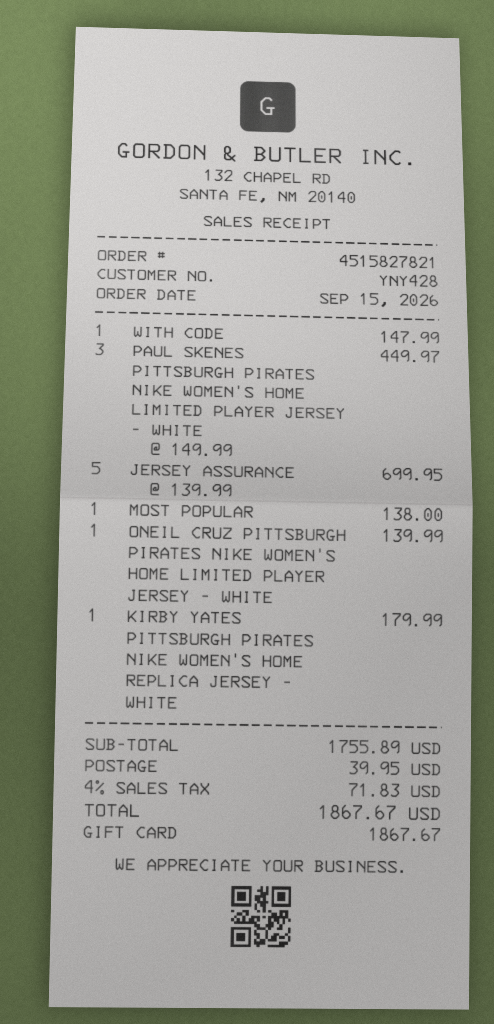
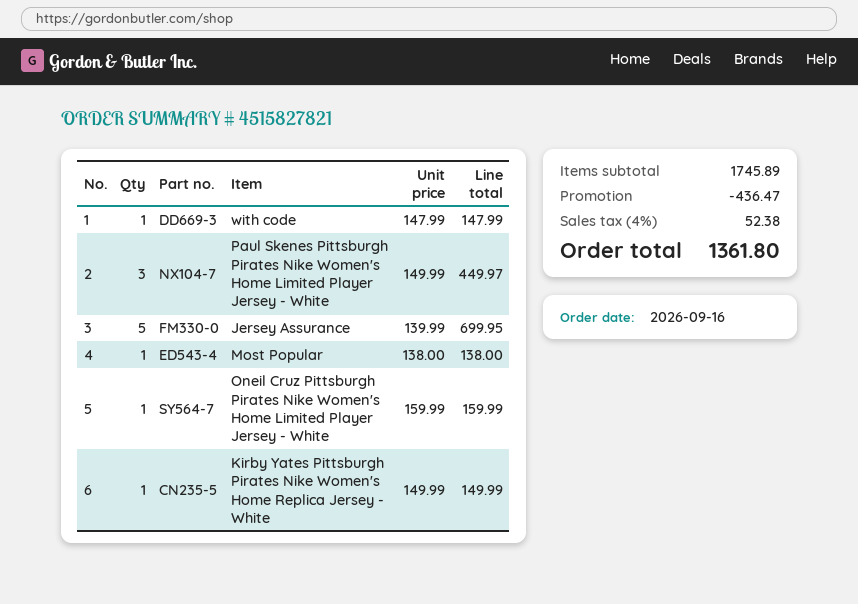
order date: 2026-09-15 -> 2026-09-16
ONEIL CRUZ PITTSBURGH PIRATES NIKE WOMEN'S HOME LIMITED PLAYER JERSEY - WHITE: 1 x 139.99 = 139.99 -> 1 x 159.99 = 159.99
KIRBY YATES PITTSBURGH PIRATES NIKE WOMEN'S HOME REPLICA JERSEY - WHITE: 1 x 179.99 = 179.99 -> 1 x 149.99 = 149.99
subtotal: 1755.89 -> 1745.89
discount: none -> 436.47
shipping: 39.95 -> none
tax: 4% = 71.83 -> 4% = 52.38
total: 1867.67 -> 1361.80

